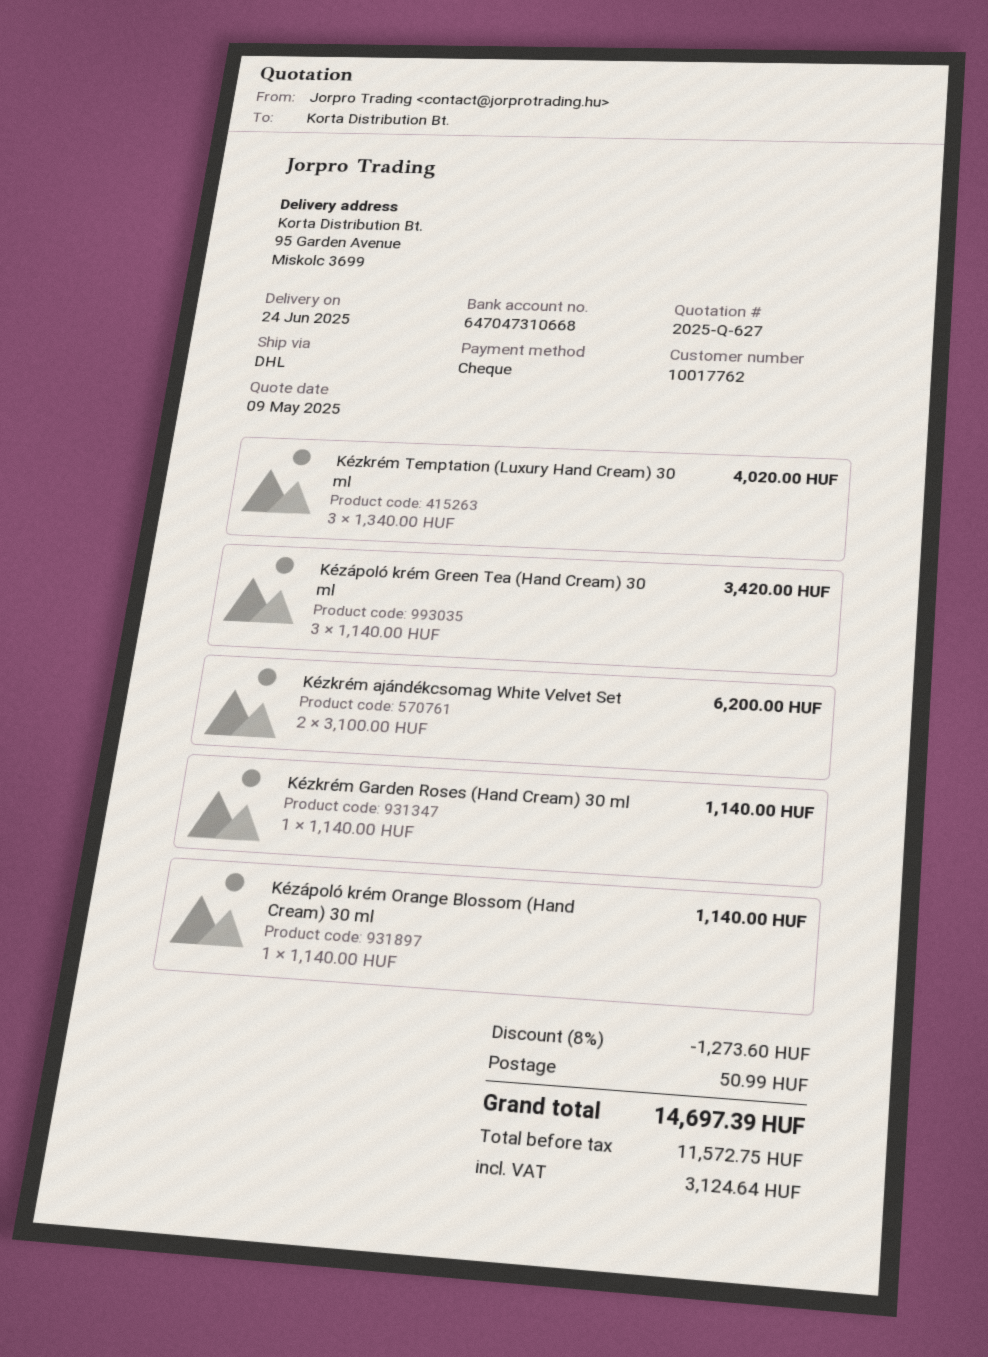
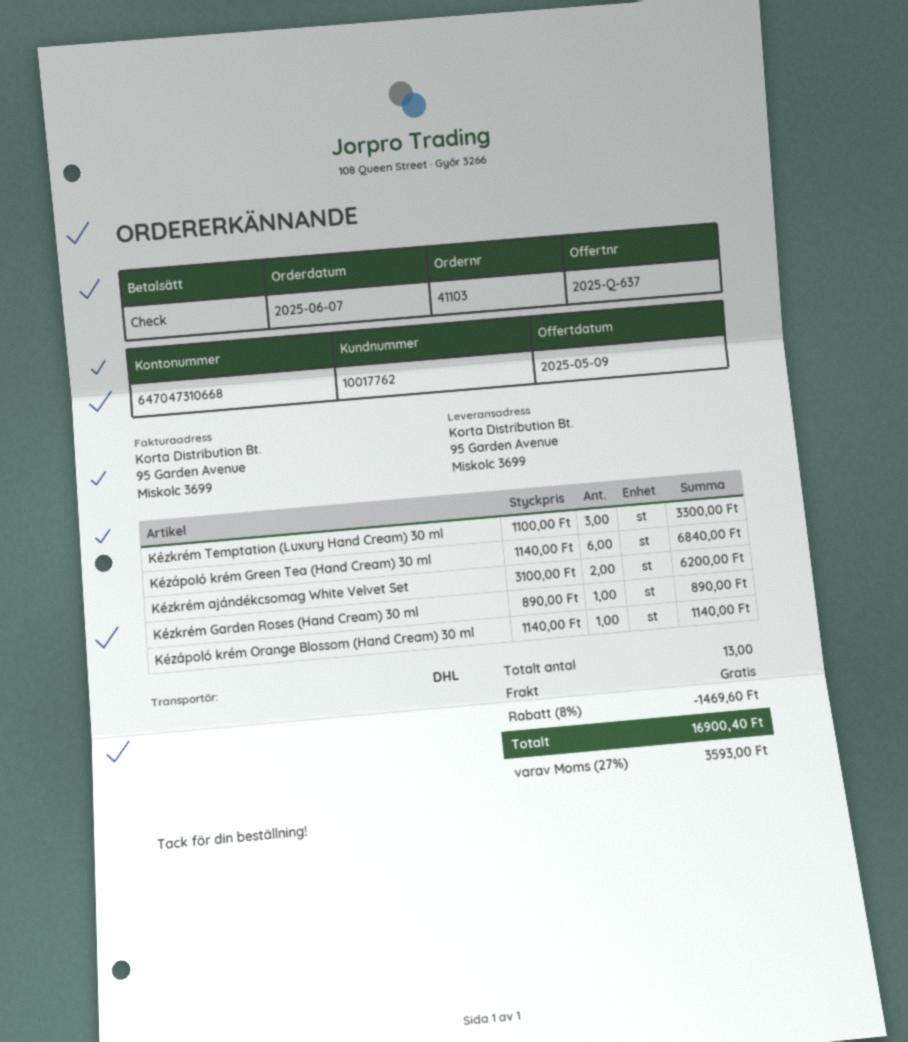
quote number: 2025-Q-627 -> 2025-Q-637
Kézkrém Temptation (Luxury Hand Cream) 30 ml: 3 x 1340.00 = 4020.00 -> 3 x 1100.00 = 3300.00
Kézápoló krém Green Tea (Hand Cream) 30 ml: 3 x 1140.00 = 3420.00 -> 6 x 1140.00 = 6840.00
Kézkrém Garden Roses (Hand Cream) 30 ml: 1 x 1140.00 = 1140.00 -> 1 x 890.00 = 890.00
discount: 8% = 1273.60 -> 8% = 1469.60
shipping: 50.99 -> 0.00
tax: 3124.64 -> 3593.00
total: 14697.39 -> 16900.40

